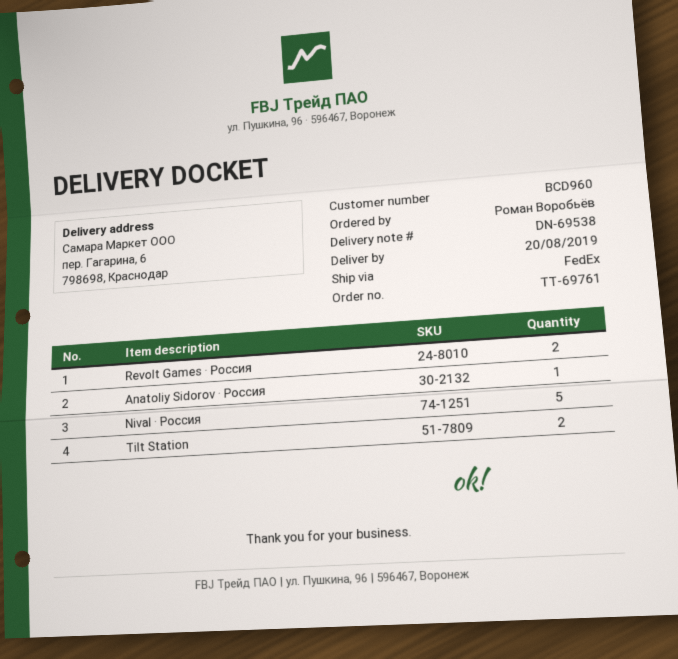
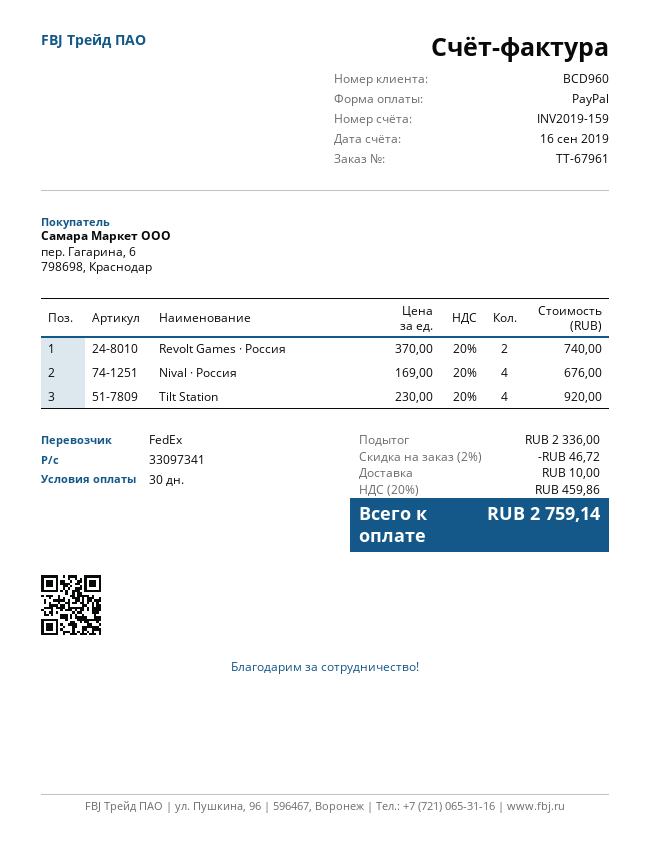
order number: TT-69761 -> TT-67961
Anatoliy Sidorov · Россия: 1 -> none
Nival · Россия: 5 -> 4
Tilt Station: 2 -> 4

